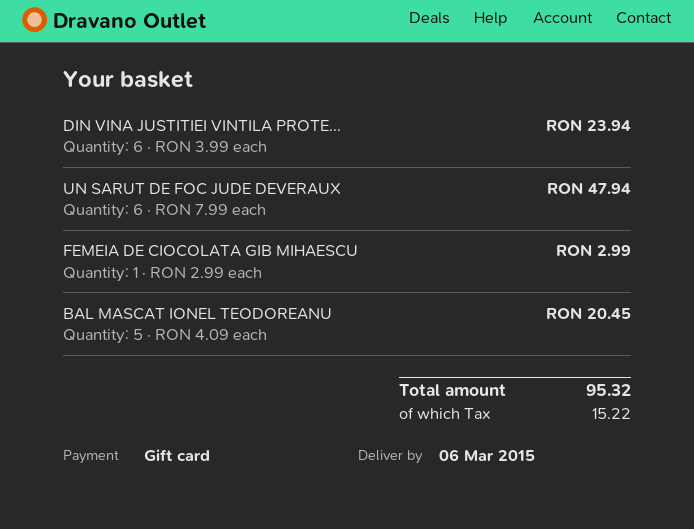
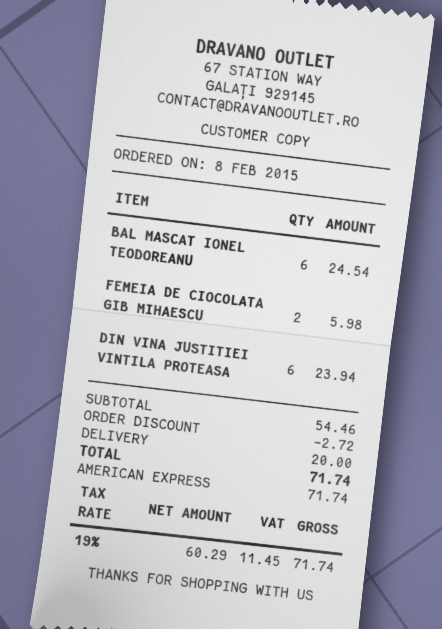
payment method: gift card -> American Express
UN SARUT DE FOC JUDE DEVERAUX: 6 for 47.94 -> none
FEMEIA DE CIOCOLATA GIB MIHAESCU: 1 for 2.99 -> 2 for 5.98
BAL MASCAT IONEL TEODOREANU: 5 for 20.45 -> 6 for 24.54
discount: none -> 2.72
shipping: none -> 20.00
tax: 15.22 -> 11.45
total: 95.32 -> 71.74

